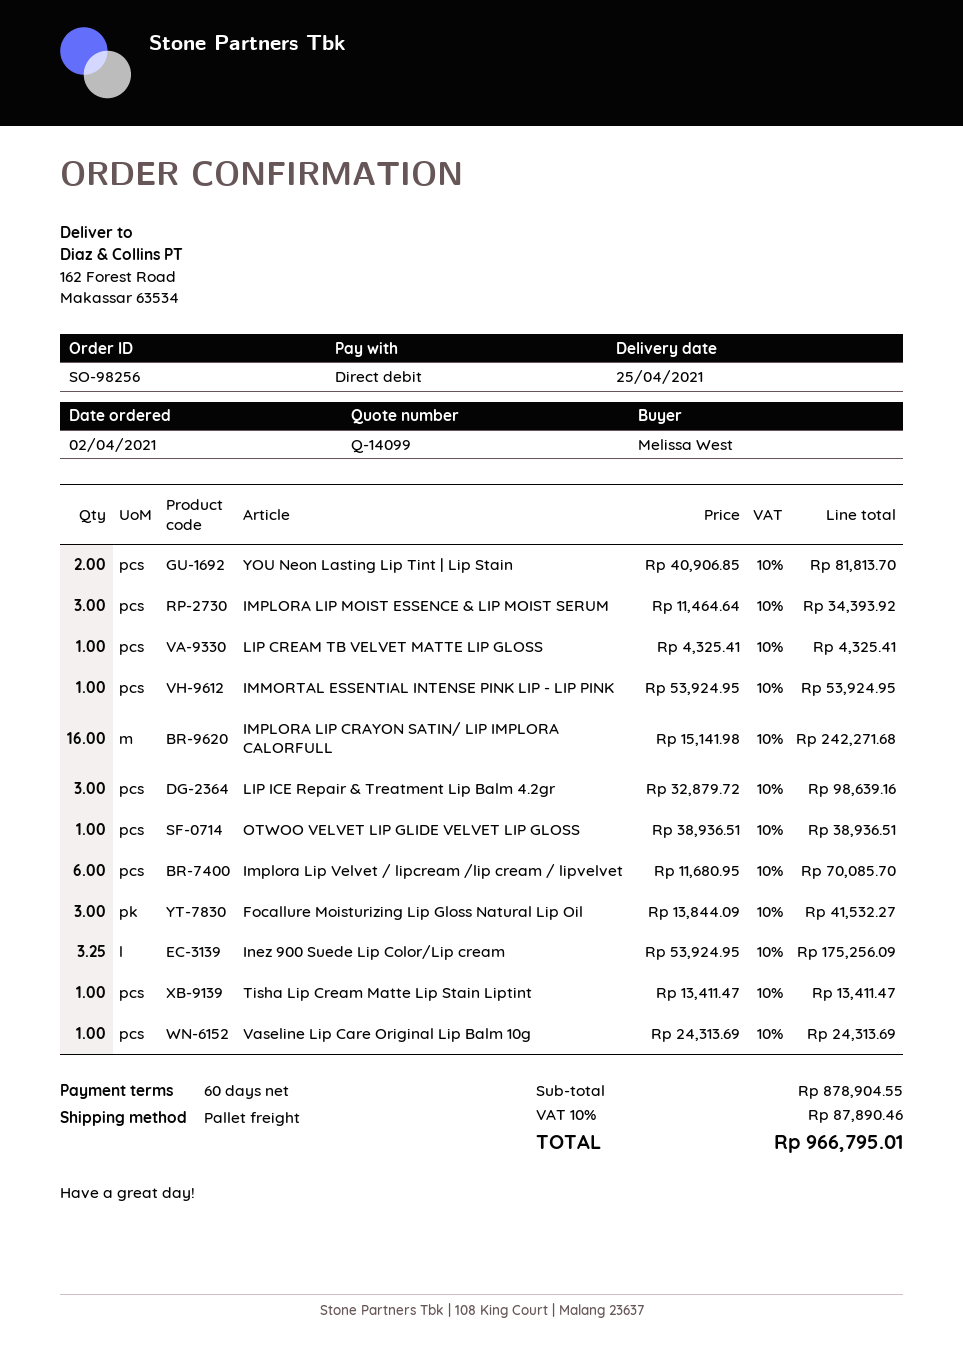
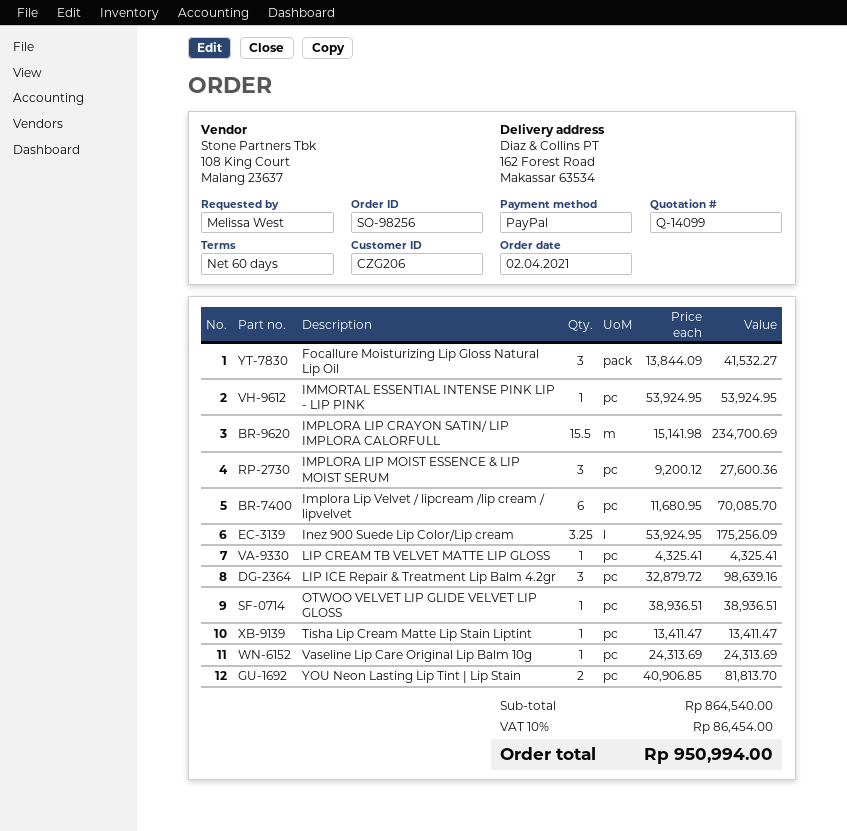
payment method: direct debit -> PayPal
IMPLORA LIP MOIST ESSENCE & LIP MOIST SERUM: 3 x 11464.64 = 34393.92 -> 3 x 9200.12 = 27600.36
IMPLORA LIP CRAYON SATIN/ LIP IMPLORA CALORFULL: 16 x 15141.98 = 242271.68 -> 15.5 x 15141.98 = 234700.69
subtotal: 878904.55 -> 864540.00
tax: 10% = 87890.46 -> 10% = 86454.00
total: 966795.01 -> 950994.00

